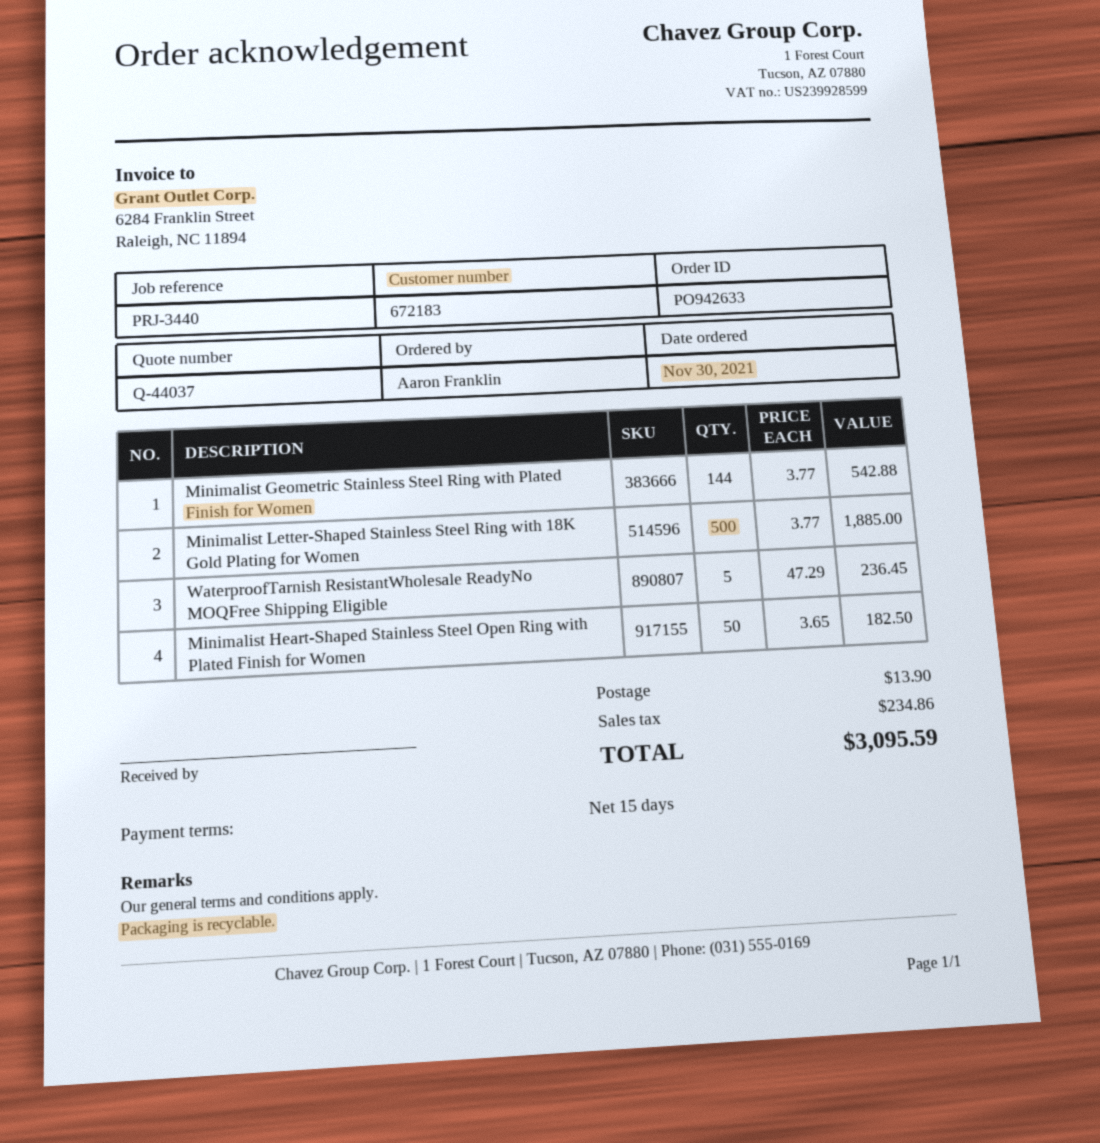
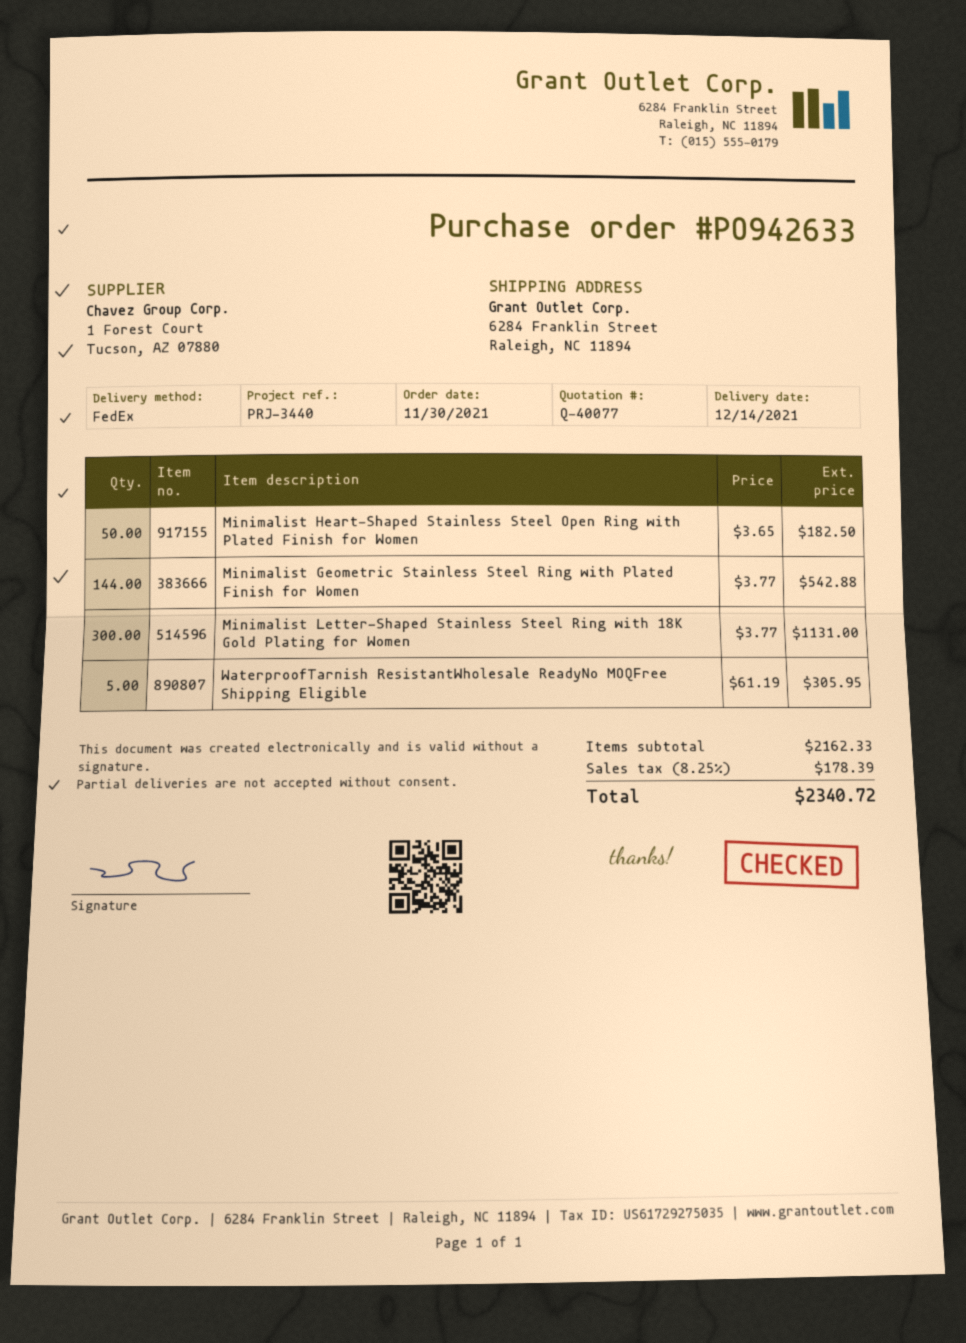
quote number: Q-44037 -> Q-40077
Minimalist Letter-Shaped Stainless Steel Ring with 18K Gold Plating for Women: 500 x 3.77 = 1885.00 -> 300 x 3.77 = 1131.00
WaterproofTarnish ResistantWholesale ReadyNo MOQFree Shipping Eligible: 5 x 47.29 = 236.45 -> 5 x 61.19 = 305.95
shipping: 13.90 -> none
tax: 234.86 -> 178.39
total: 3095.59 -> 2340.72

